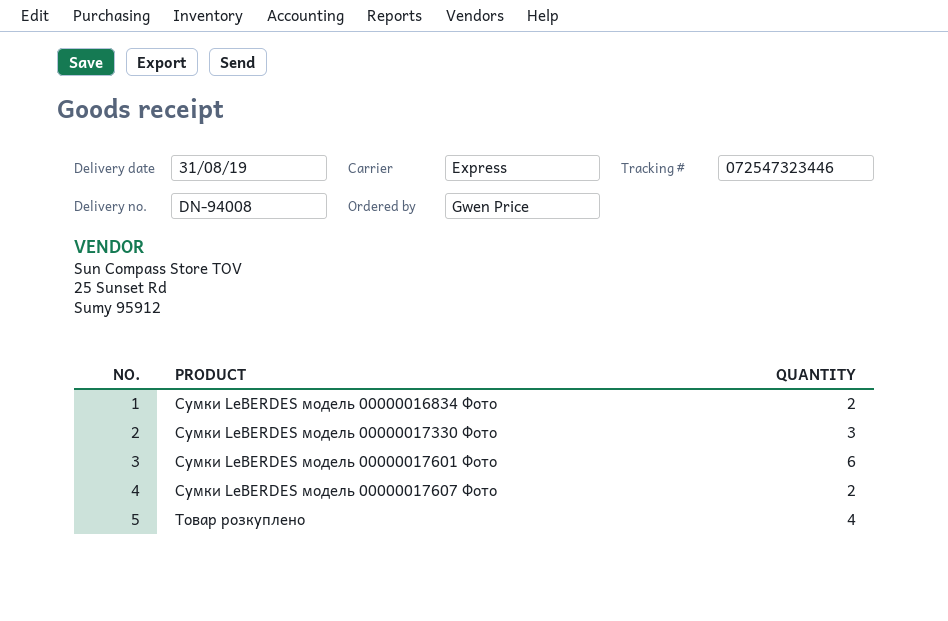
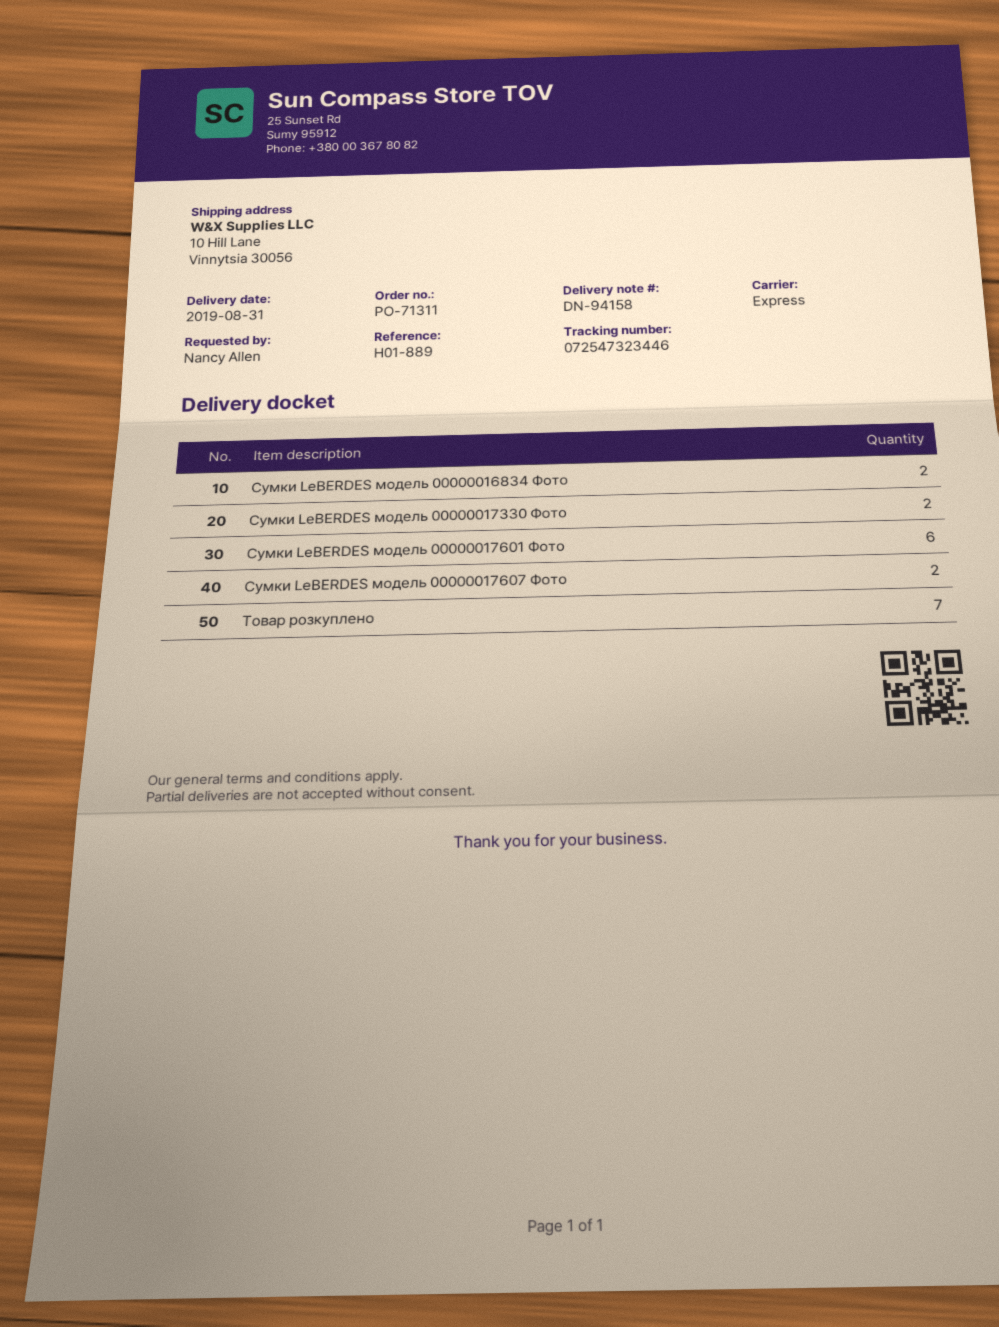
delivery note number: DN-94008 -> DN-94158
ordered by: Gwen Price -> Nancy Allen
Сумки LeBERDES модель 00000017330 Фото: 3 -> 2
Товар розкуплено: 4 -> 7

